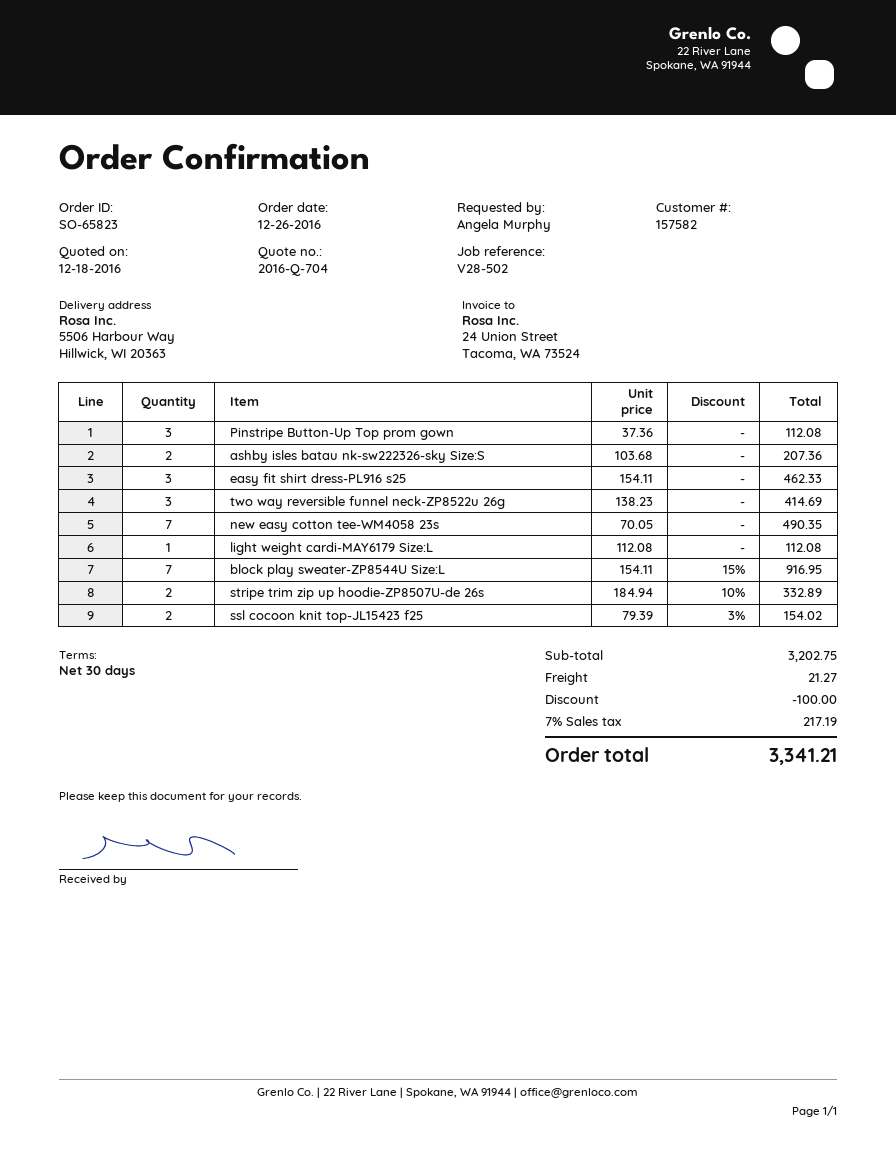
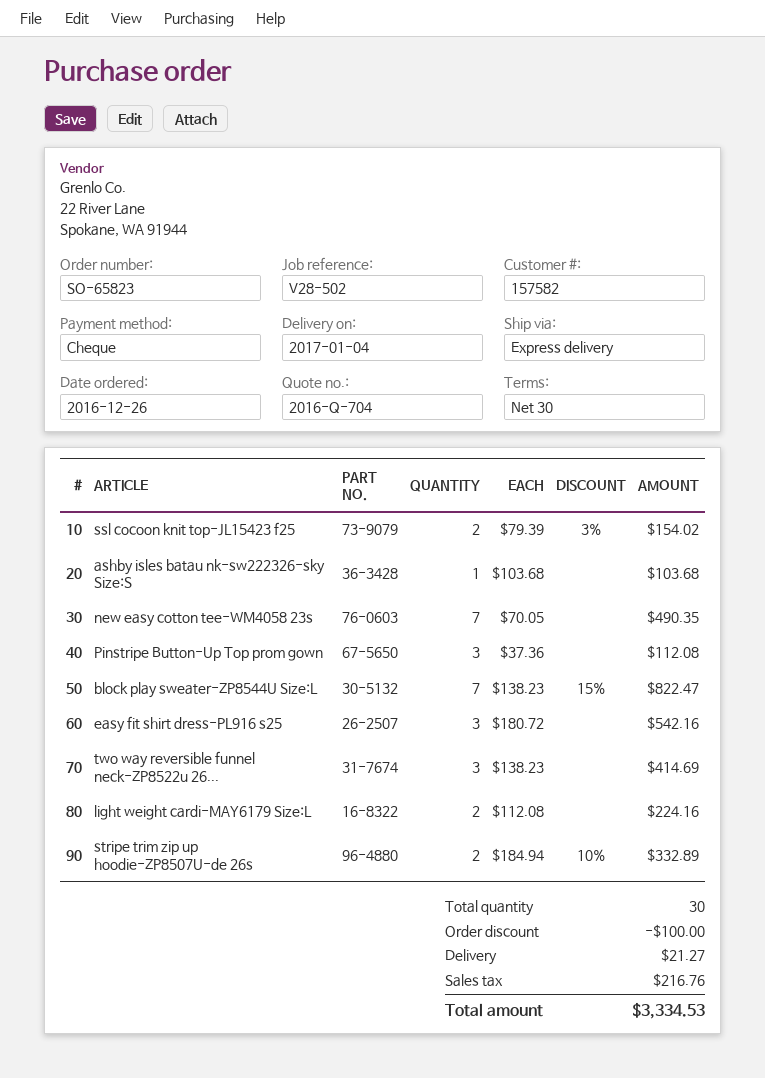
ashby isles batau nk-sw222326-sky Size:S: 2 x 103.68 = 207.36 -> 1 x 103.68 = 103.68
easy fit shirt dress-PL916 s25: 3 x 154.11 = 462.33 -> 3 x 180.72 = 542.16
light weight cardi-MAY6179 Size:L: 1 x 112.08 = 112.08 -> 2 x 112.08 = 224.16
block play sweater-ZP8544U Size:L: 7 x 154.11 - 15% = 916.95 -> 7 x 138.23 - 15% = 822.47
tax: 217.19 -> 216.76
total: 3341.21 -> 3334.53

